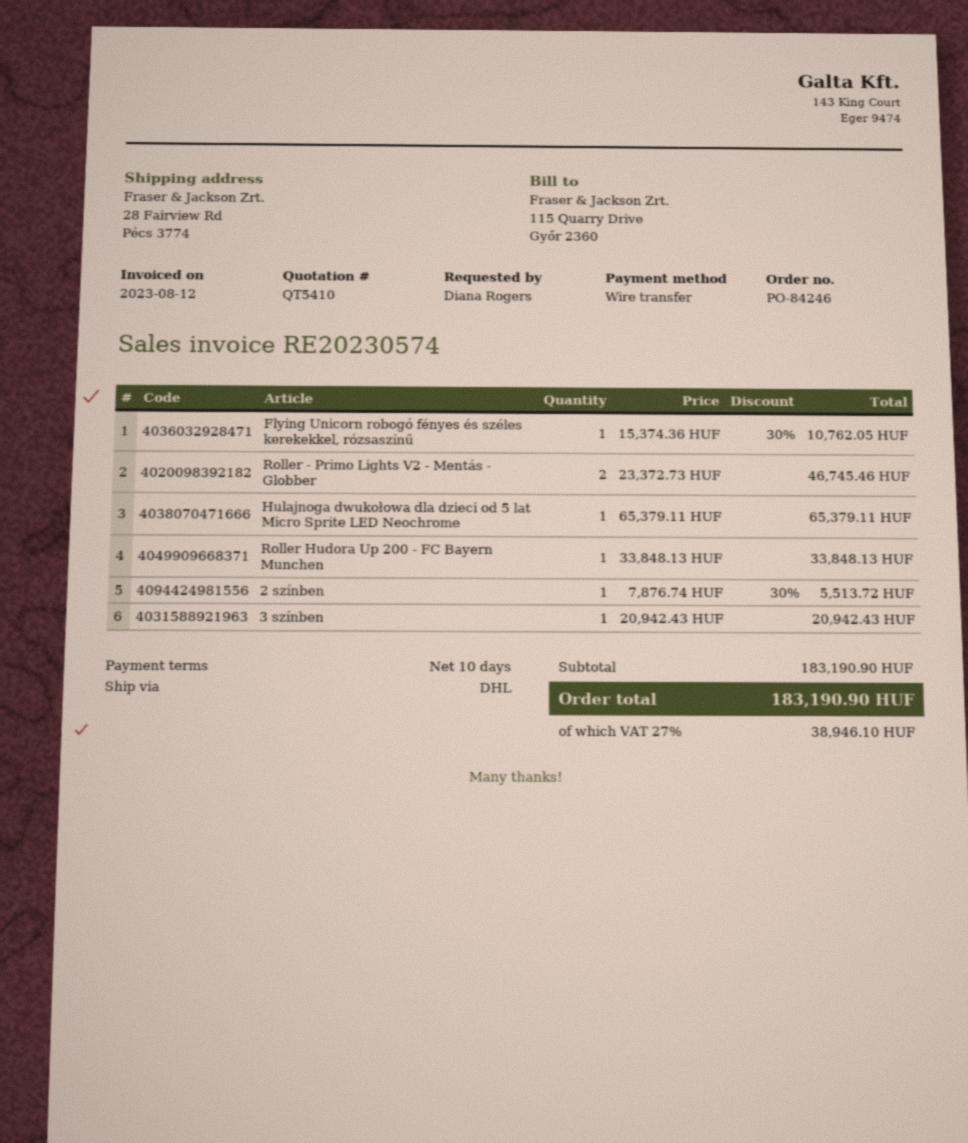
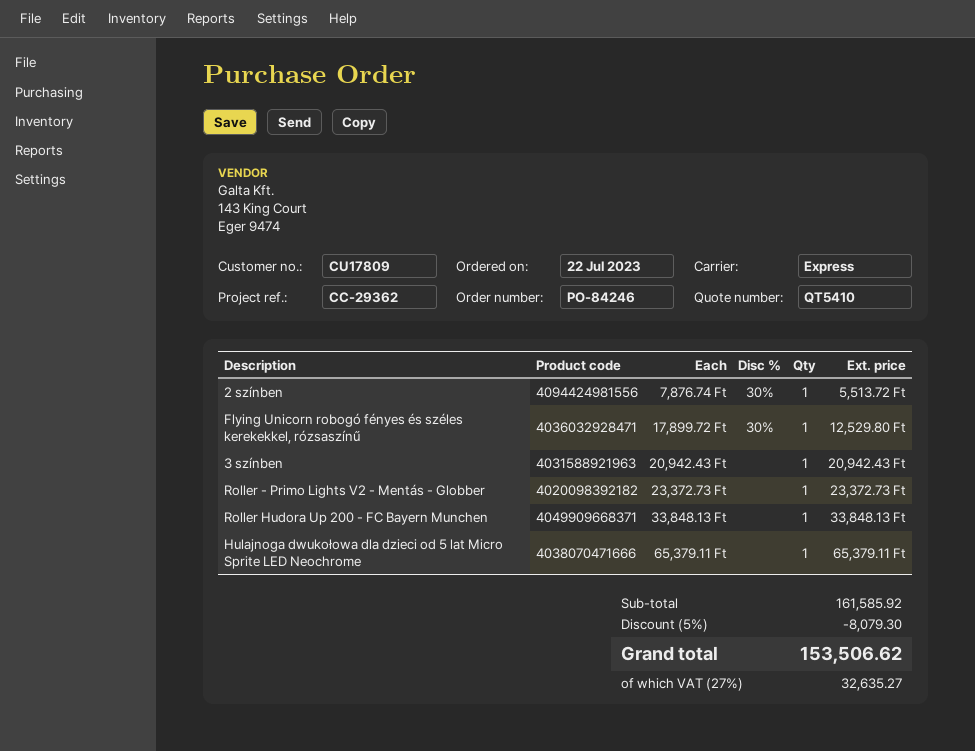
shipping method: DHL -> express
Flying Unicorn robogó fényes és széles kerekekkel, rózsaszínű: 1 x 15374.36 - 30% = 10762.05 -> 1 x 17899.72 - 30% = 12529.80
Roller - Primo Lights V2 - Mentás - Globber: 2 x 23372.73 = 46745.46 -> 1 x 23372.73 = 23372.73
subtotal: 183190.90 -> 161585.92
discount: none -> 5% = 8079.30
tax: 27% = 38946.10 -> 27% = 32635.27
total: 183190.90 -> 153506.62

